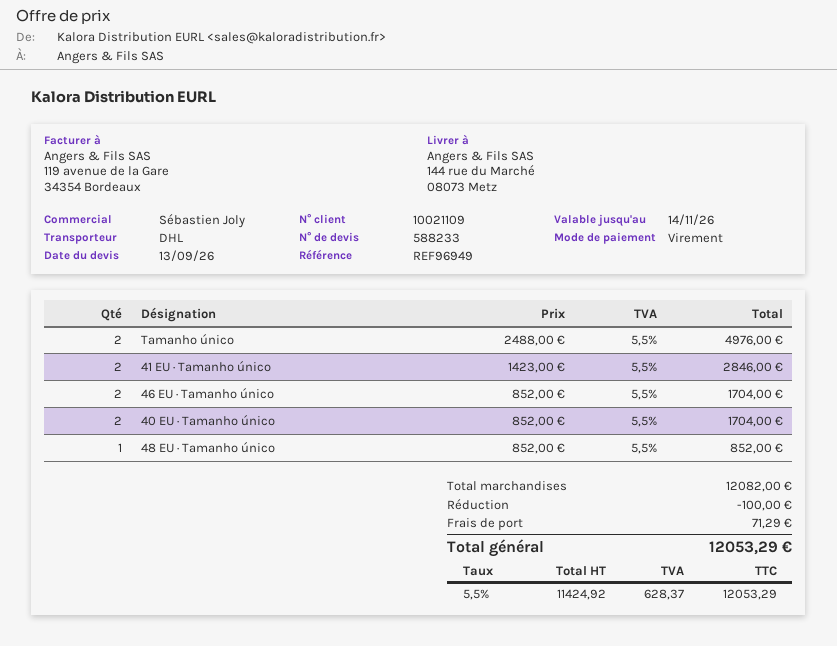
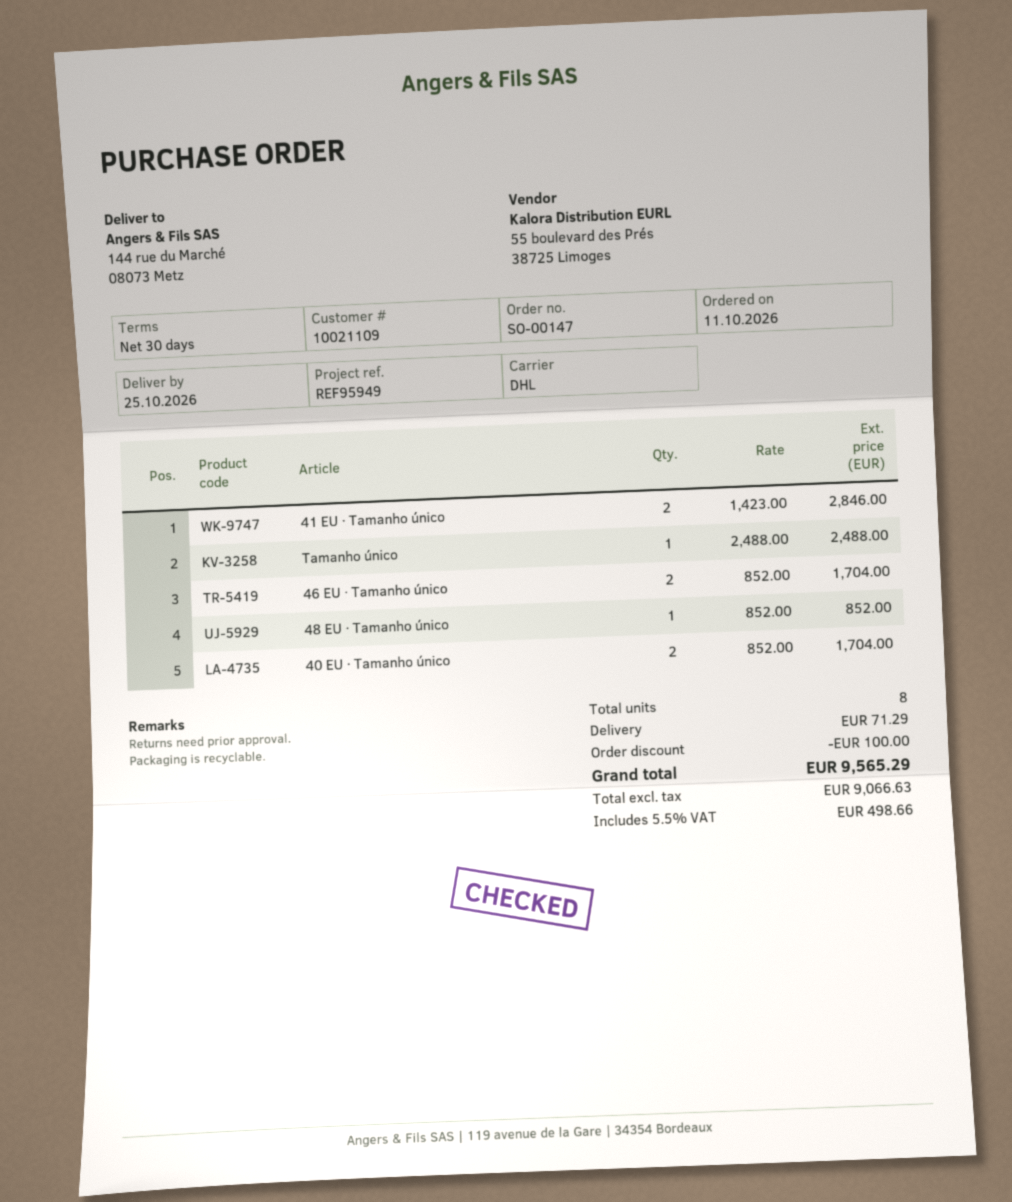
reference: REF96949 -> REF95949
Tamanho único: 2 x 2488.00 = 4976.00 -> 1 x 2488.00 = 2488.00
net: 11424.92 -> 9066.63
tax: 5.5% = 628.37 -> 5.5% = 498.66
total: 12053.29 -> 9565.29

